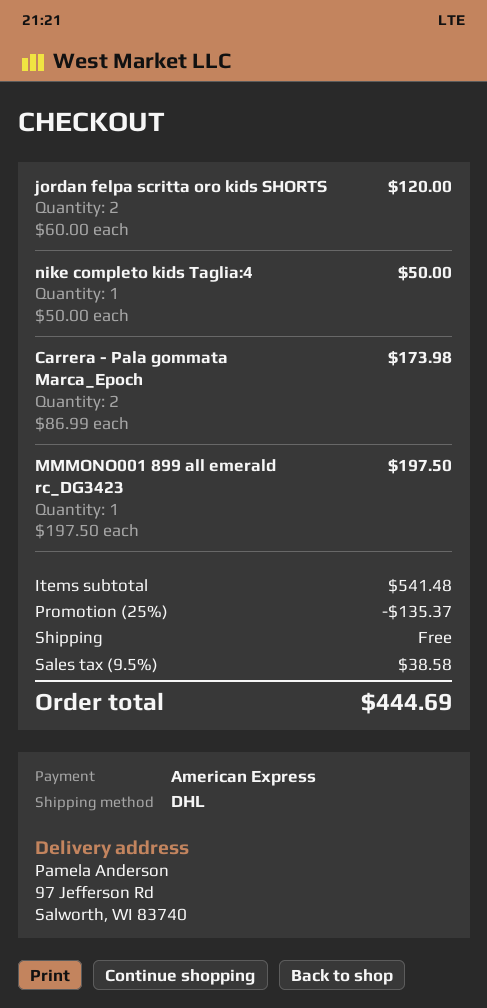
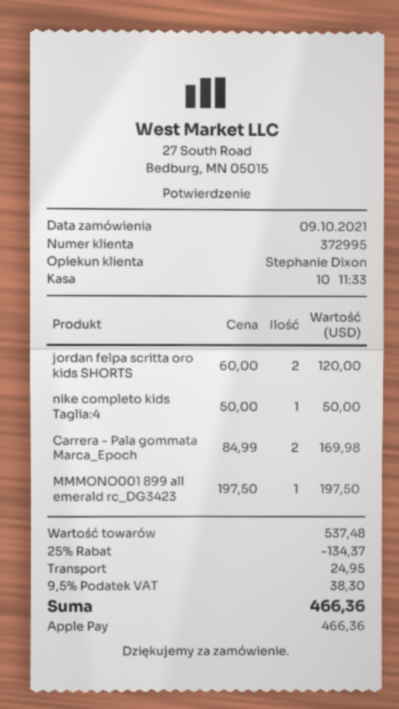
payment method: American Express -> Apple Pay
Carrera - Pala gommata Marca_Epoch: 2 x 86.99 = 173.98 -> 2 x 84.99 = 169.98
subtotal: 541.48 -> 537.48
discount: 25% = 135.37 -> 25% = 134.37
shipping: 0.00 -> 24.95
tax: 9.5% = 38.58 -> 9.5% = 38.30
total: 444.69 -> 466.36

